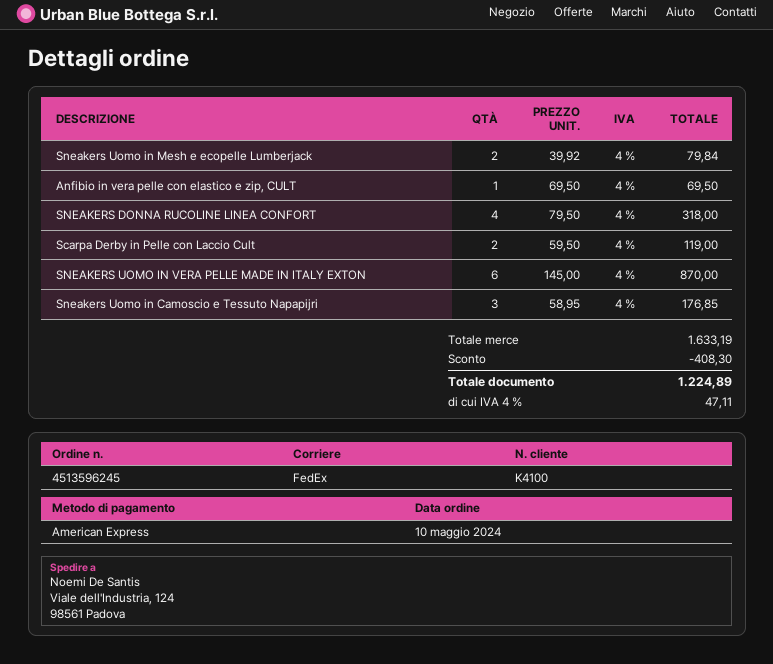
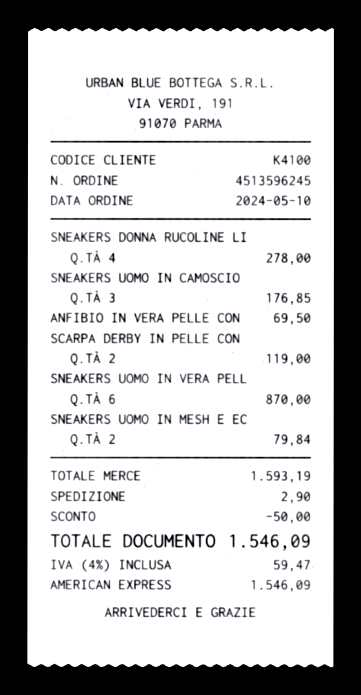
SNEAKERS DONNA RUCOLINE LINEA CONFORT: 4 for 318.00 -> 4 for 278.00
subtotal: 1633.19 -> 1593.19
discount: 408.30 -> 50.00
shipping: none -> 2.90
tax: 4% = 47.11 -> 4% = 59.47
total: 1224.89 -> 1546.09

